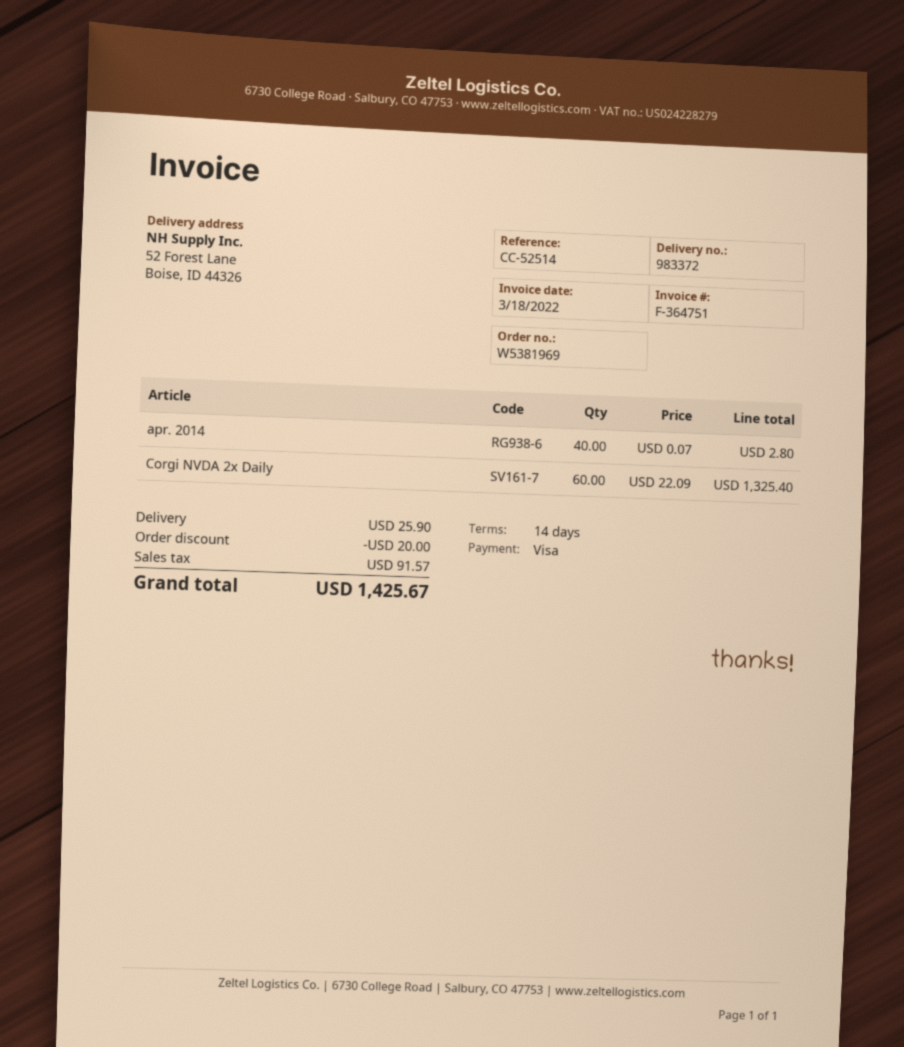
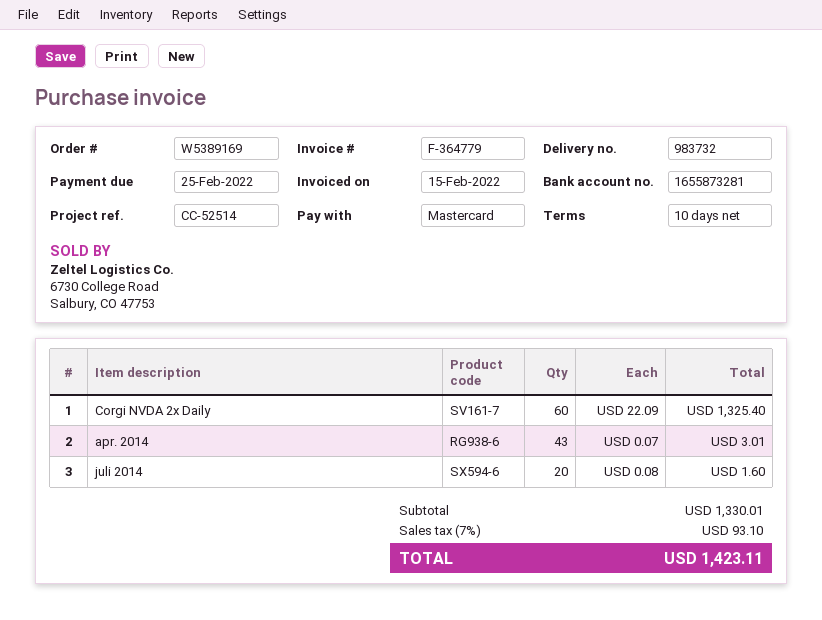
order number: W5381969 -> W5389169
delivery note number: 983372 -> 983732
invoice number: F-364751 -> F-364779
invoice date: 2022-03-18 -> 2022-02-15
payment terms: 14 days -> 10 days
payment method: Visa -> Mastercard
apr. 2014: 40 x 0.07 = 2.80 -> 43 x 0.07 = 3.01
juli 2014: none -> 20 x 0.08 = 1.60
discount: 20.00 -> none
shipping: 25.90 -> none
tax: 91.57 -> 93.10
total: 1425.67 -> 1423.11

